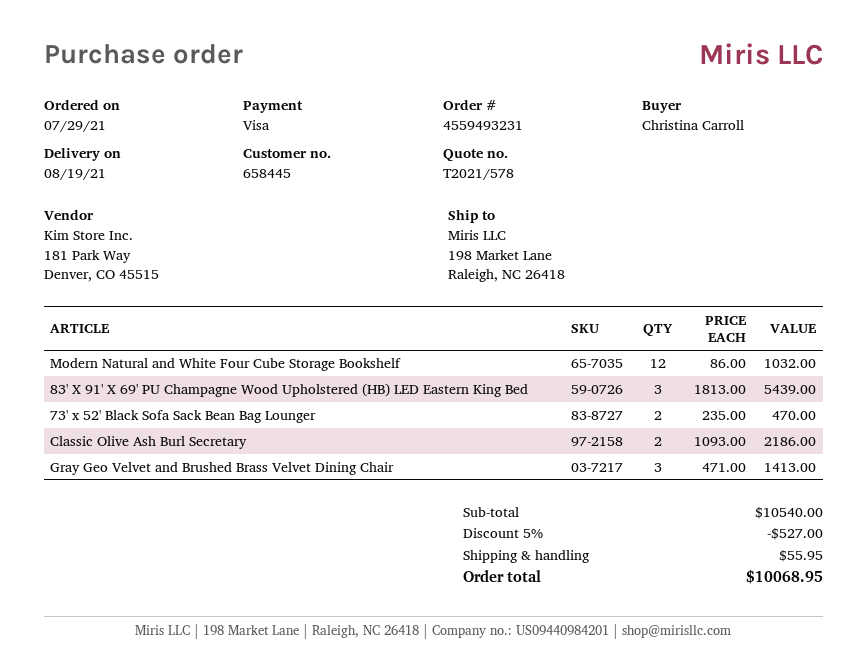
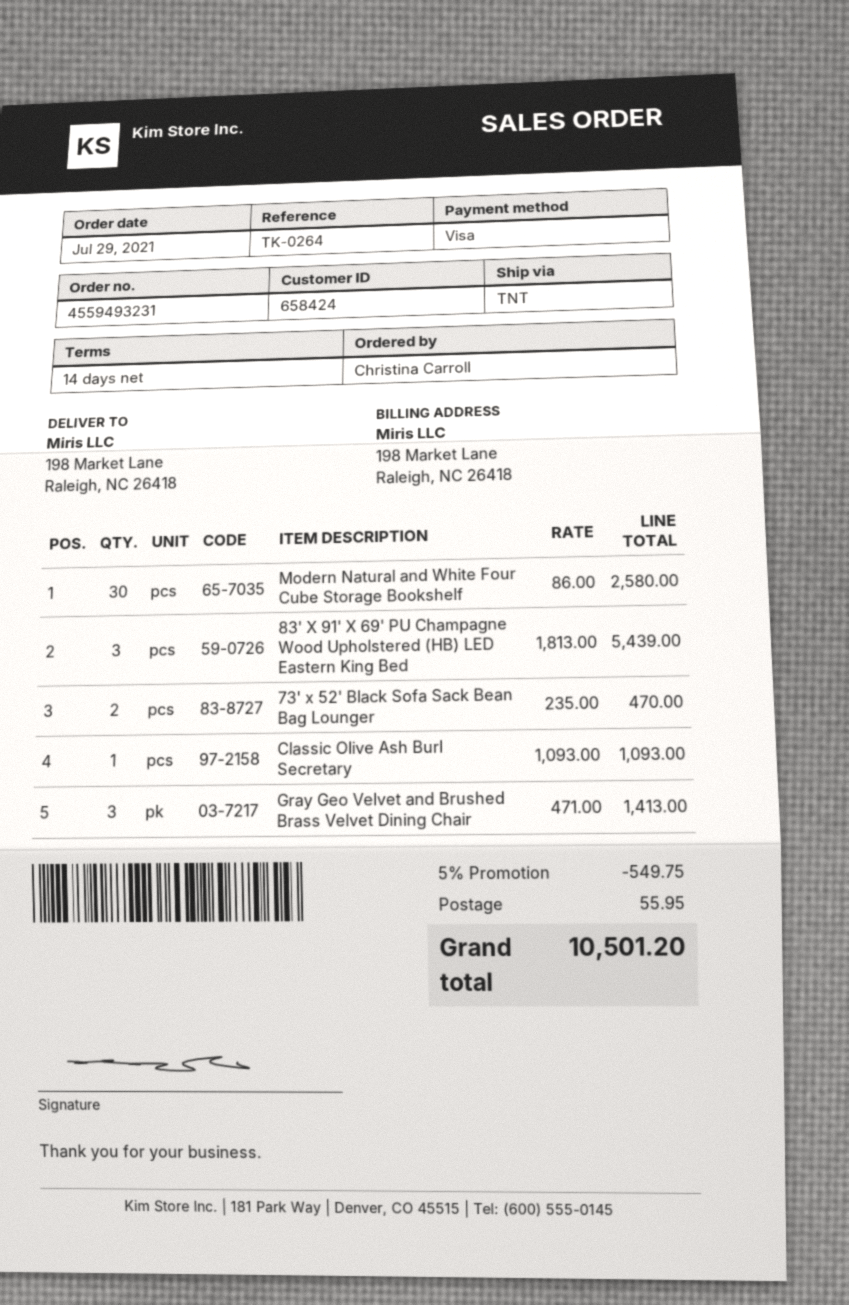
customer number: 658445 -> 658424
Modern Natural and White Four Cube Storage Bookshelf: 12 x 86.00 = 1032.00 -> 30 x 86.00 = 2580.00
Classic Olive Ash Burl Secretary: 2 x 1093.00 = 2186.00 -> 1 x 1093.00 = 1093.00
discount: 5% = 527.00 -> 5% = 549.75
total: 10068.95 -> 10501.20

